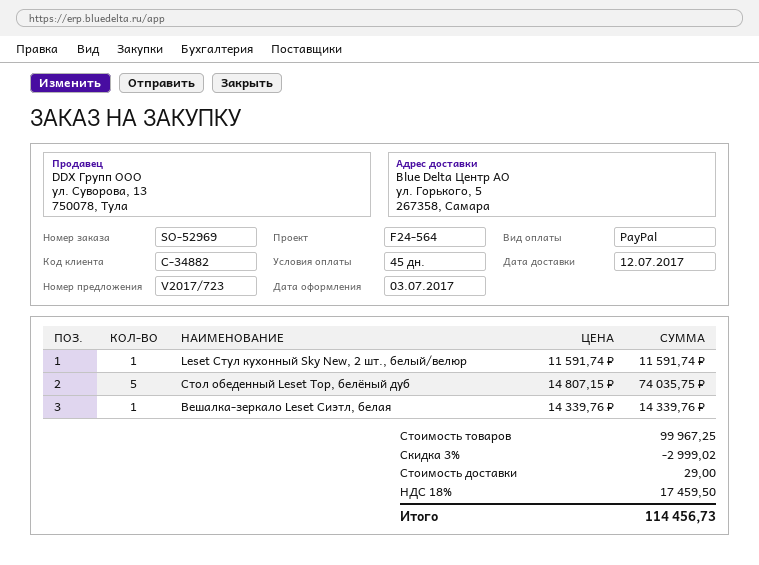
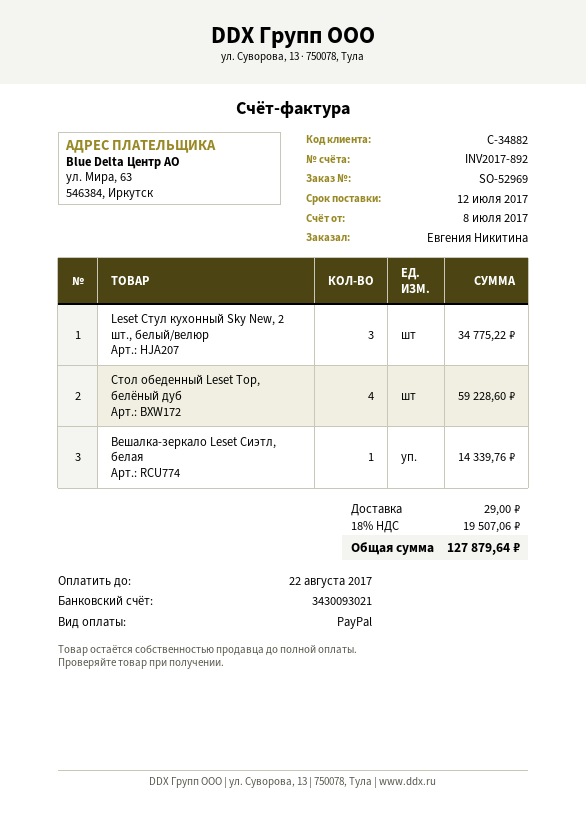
Leset Стул кухонный Sky New, 2 шт., белый/велюр: 1 for 11591.74 -> 3 for 34775.22
Стол обеденный Leset Тор, белёный дуб: 5 for 74035.75 -> 4 for 59228.60
discount: 3% = 2999.02 -> none
tax: 18% = 17459.50 -> 18% = 19507.06
total: 114456.73 -> 127879.64

